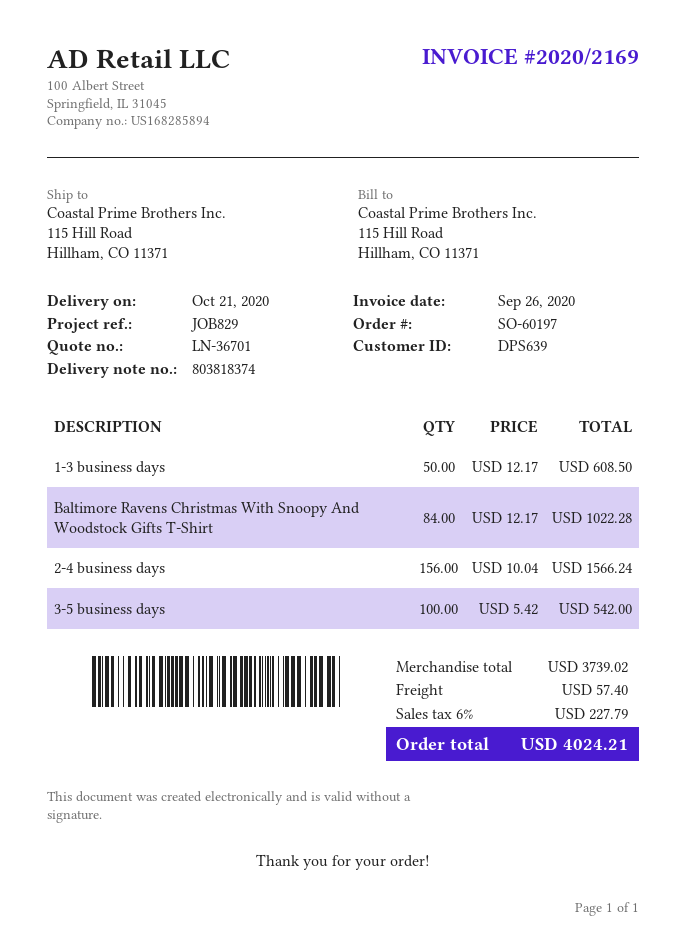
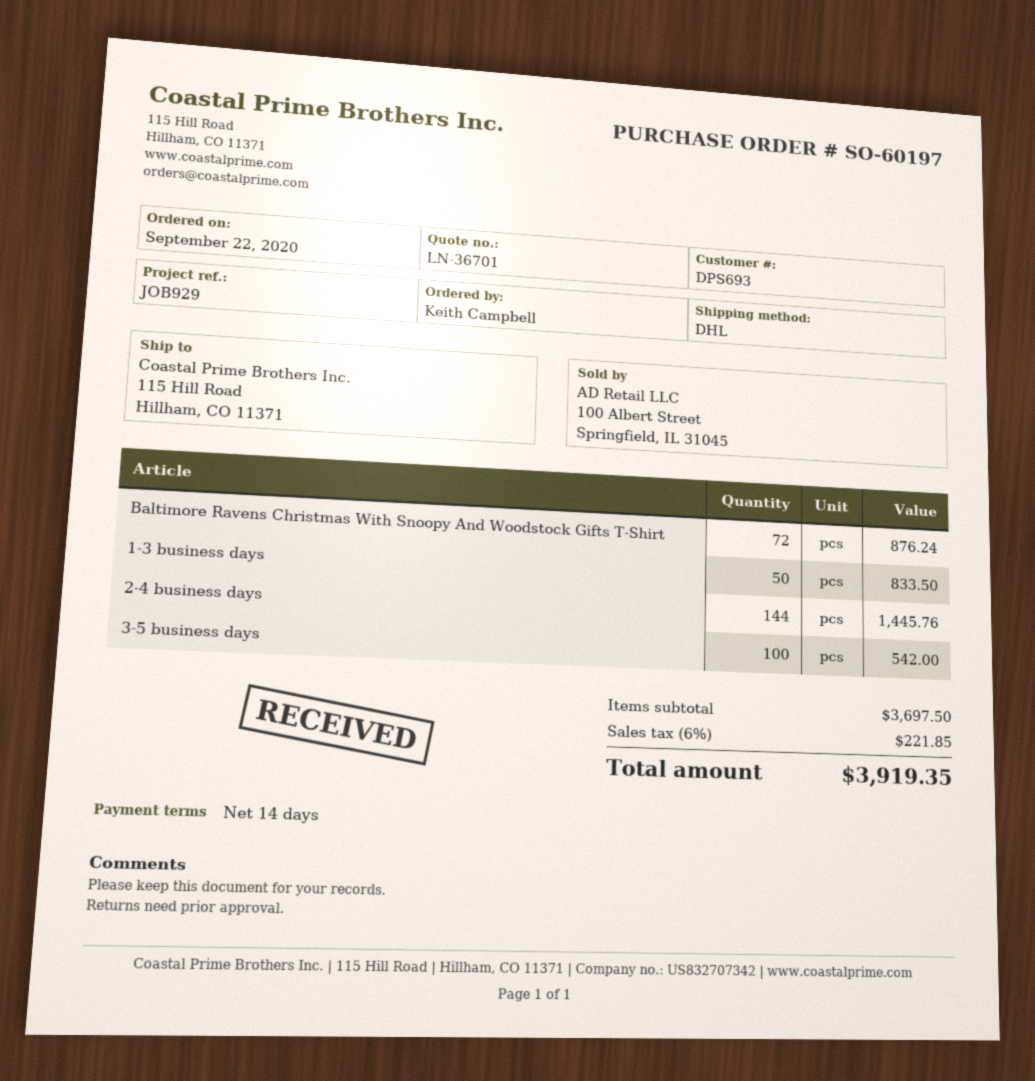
customer number: DPS639 -> DPS693
reference: JOB829 -> JOB929
1-3 business days: 50 for 608.50 -> 50 for 833.50
Baltimore Ravens Christmas With Snoopy And Woodstock Gifts T-Shirt: 84 for 1022.28 -> 72 for 876.24
2-4 business days: 156 for 1566.24 -> 144 for 1445.76
subtotal: 3739.02 -> 3697.50
shipping: 57.40 -> none
tax: 6% = 227.79 -> 6% = 221.85
total: 4024.21 -> 3919.35

